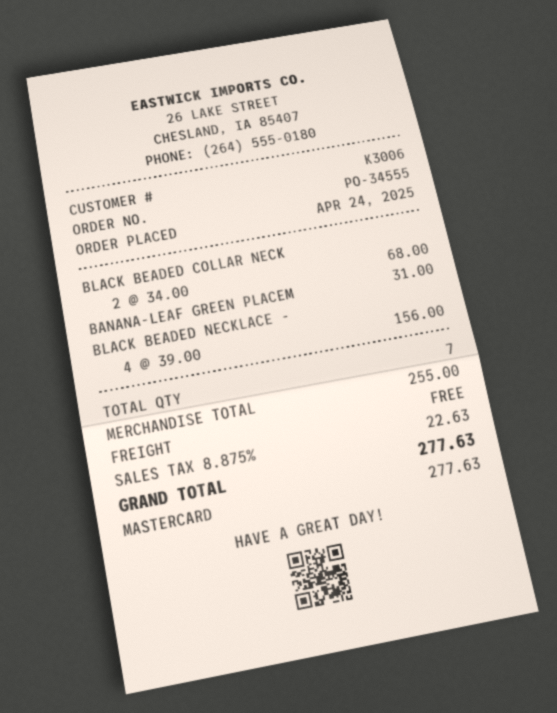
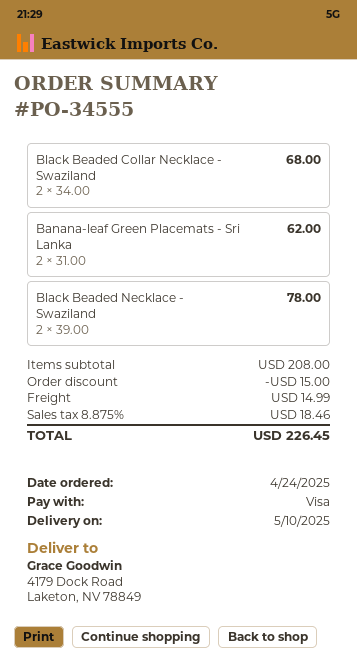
payment method: Mastercard -> Visa
BANANA-LEAF GREEN PLACEM: 1 x 31.00 = 31.00 -> 2 x 31.00 = 62.00
BLACK BEADED NECKLACE -: 4 x 39.00 = 156.00 -> 2 x 39.00 = 78.00
subtotal: 255.00 -> 208.00
discount: none -> 15.00
shipping: 0.00 -> 14.99
tax: 8.875% = 22.63 -> 8.875% = 18.46
total: 277.63 -> 226.45

